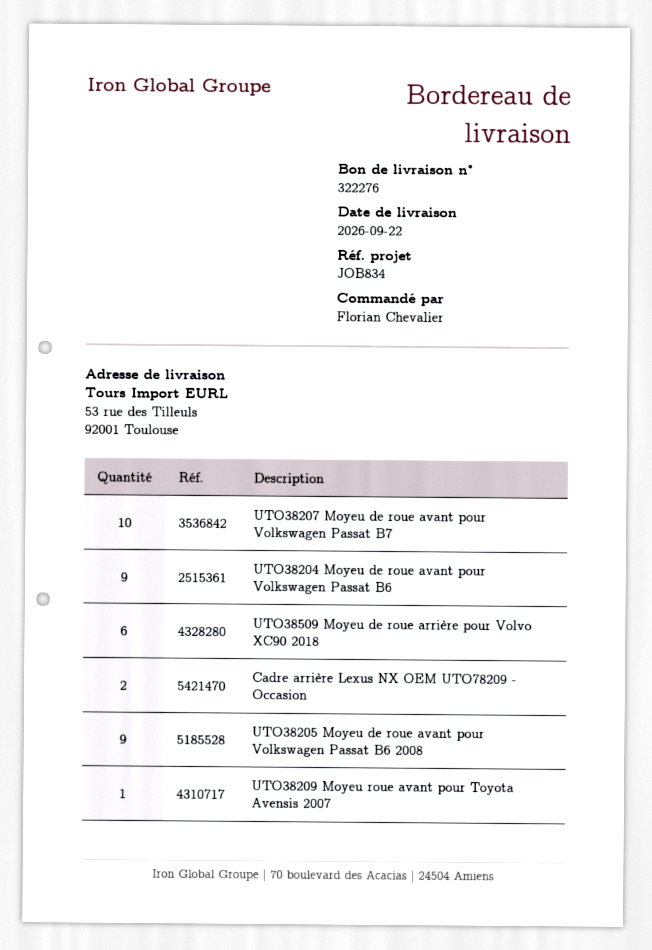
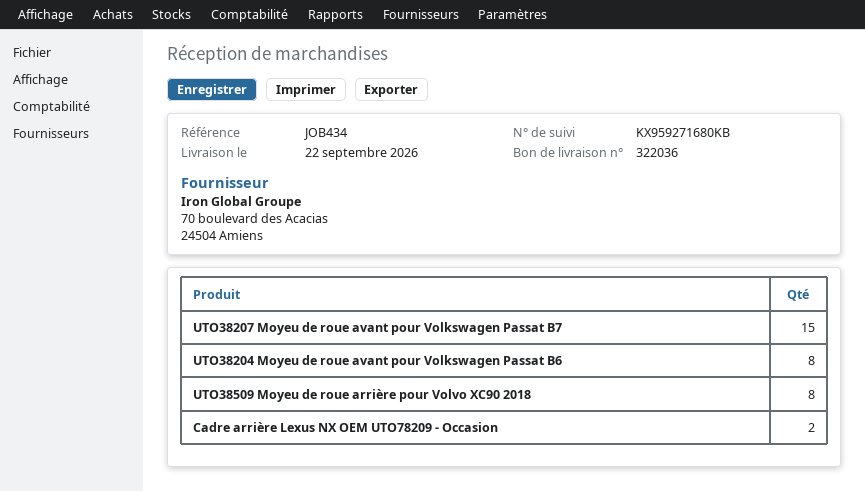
delivery note number: 322276 -> 322036
reference: JOB834 -> JOB434
UTO38207 Moyeu de roue avant pour Volkswagen Passat B7: 10 -> 15
UTO38204 Moyeu de roue avant pour Volkswagen Passat B6: 9 -> 8
UTO38509 Moyeu de roue arrière pour Volvo XC90 2018: 6 -> 8
UTO38205 Moyeu de roue avant pour Volkswagen Passat B6 2008: 9 -> none
UTO38209 Moyeu roue avant pour Toyota Avensis 2007: 1 -> none

